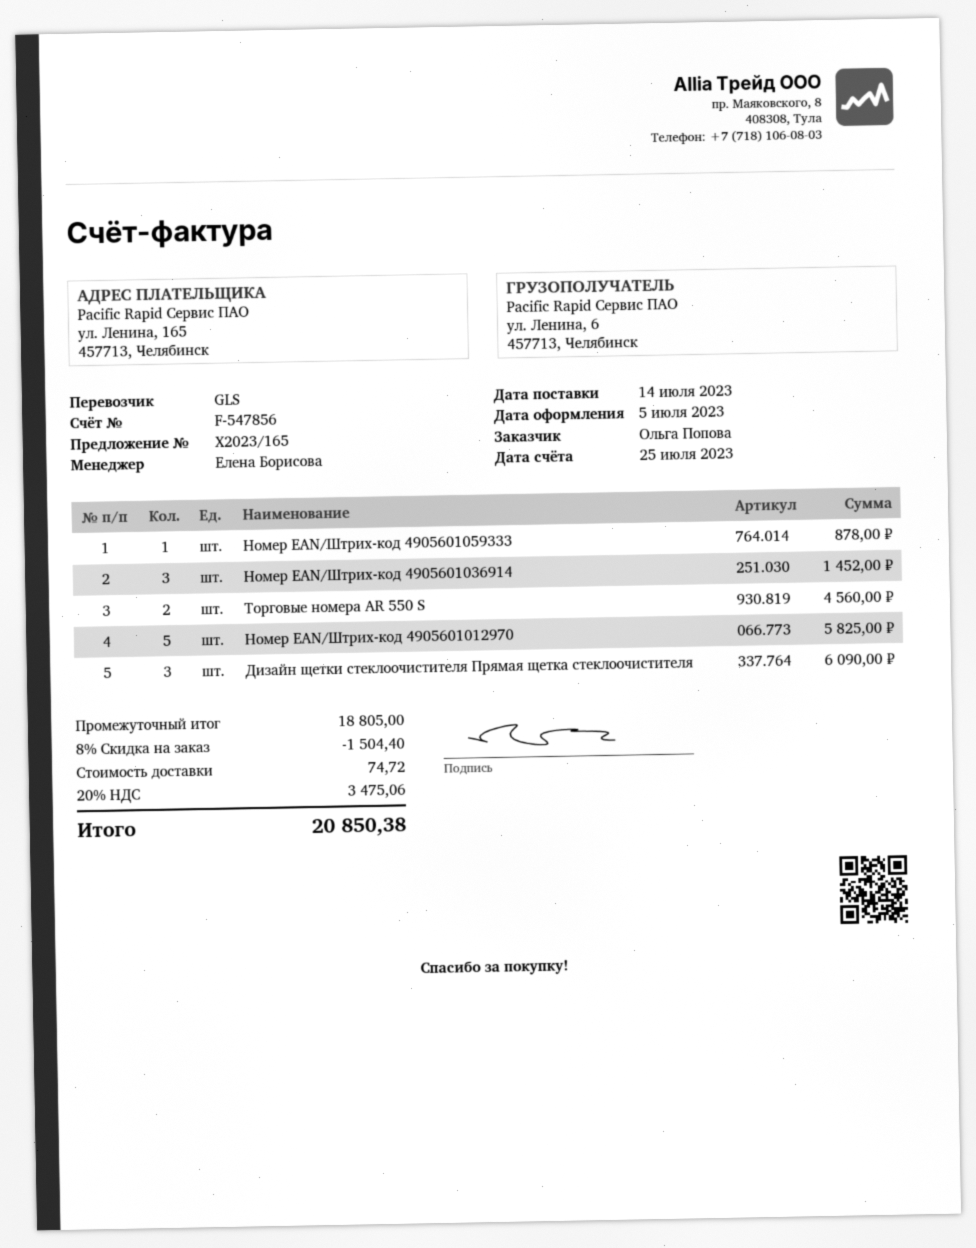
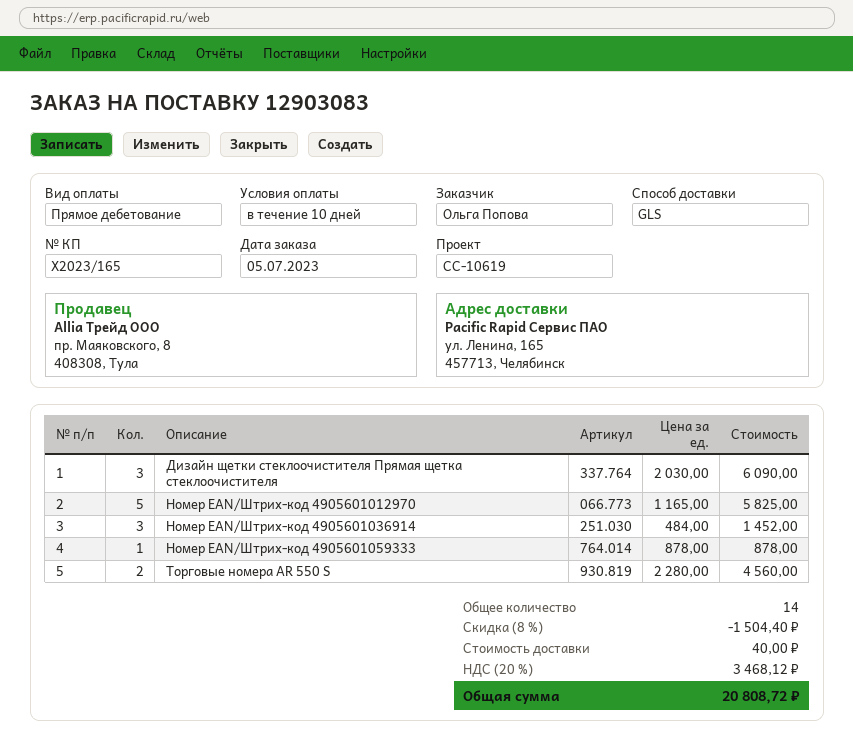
ship to: ул. Ленина, 6, 457713, Челябинск -> ул. Ленина, 165, 457713, Челябинск
shipping: 74.72 -> 40.00
tax: 20% = 3475.06 -> 20% = 3468.12
total: 20850.38 -> 20808.72

